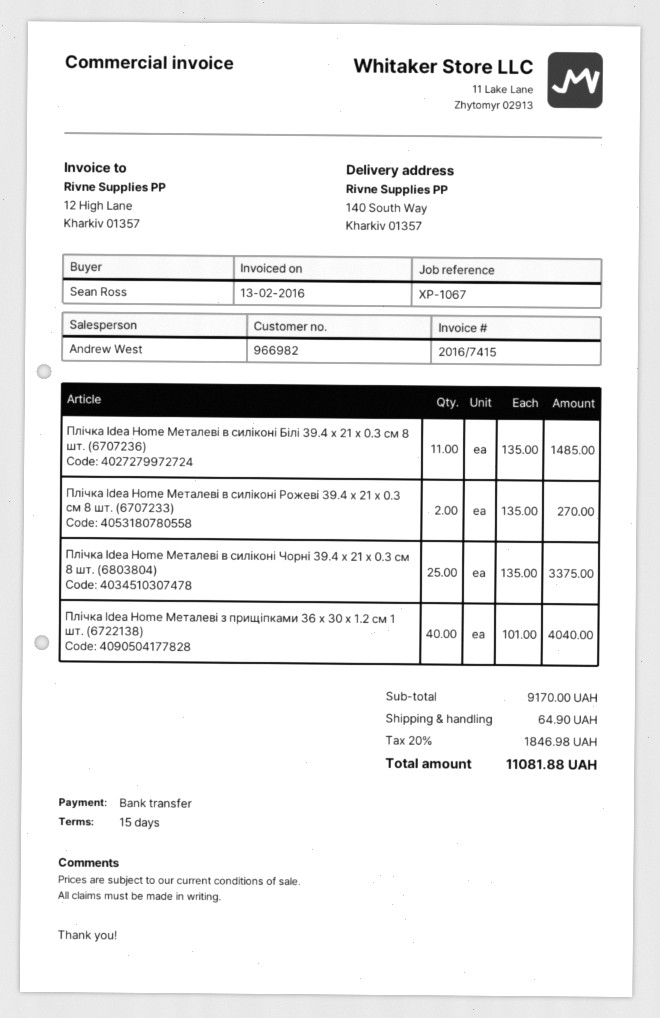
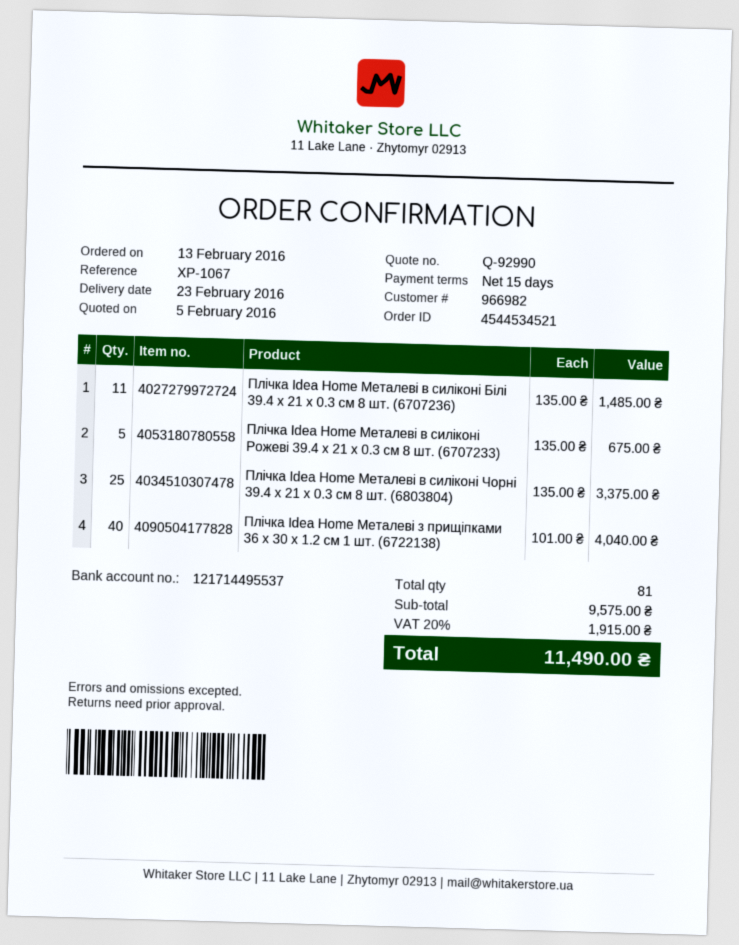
Плічка Idea Home Металеві в силіконі Рожеві 39.4 х 21 х 0.3 см 8 шт. (6707233): 2 x 135.00 = 270.00 -> 5 x 135.00 = 675.00
subtotal: 9170.00 -> 9575.00
shipping: 64.90 -> none
tax: 20% = 1846.98 -> 20% = 1915.00
total: 11081.88 -> 11490.00

